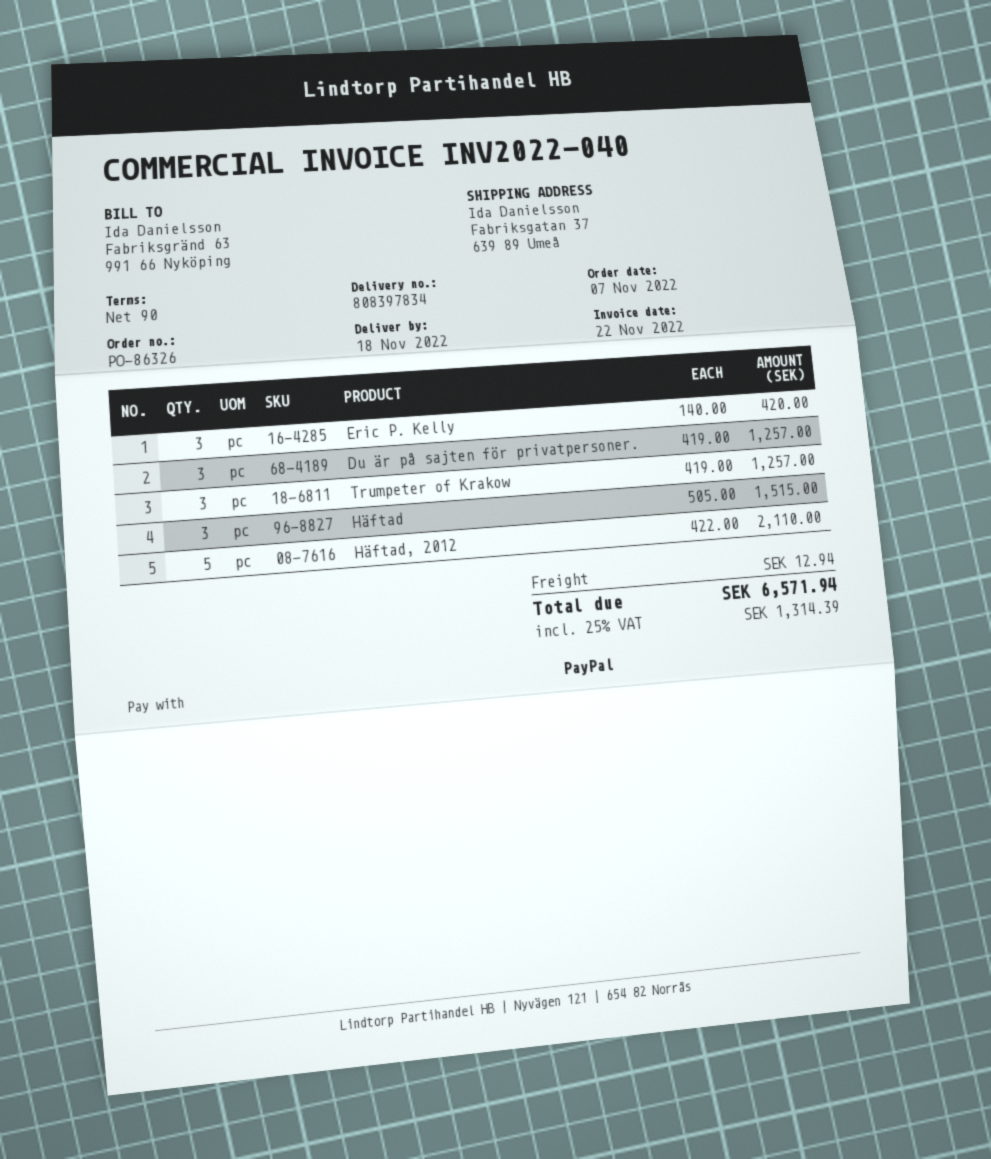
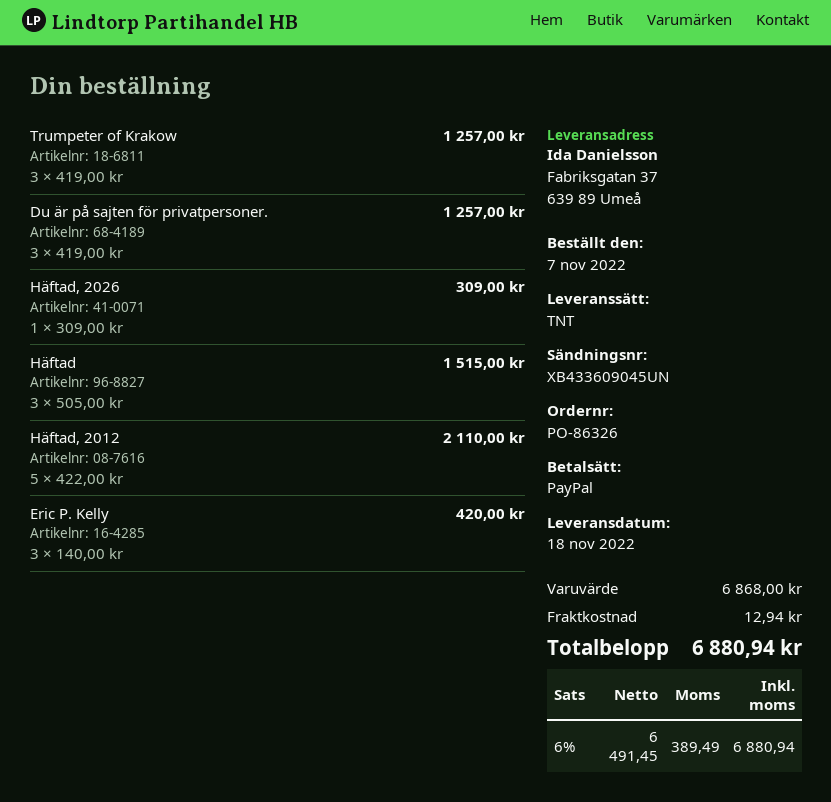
Häftad, 2026: none -> 1 x 309.00 = 309.00
tax: 25% = 1314.39 -> 6% = 389.49
total: 6571.94 -> 6880.94

